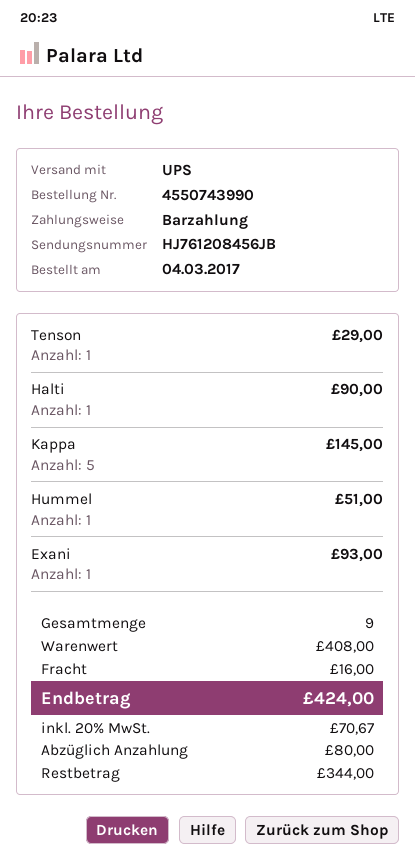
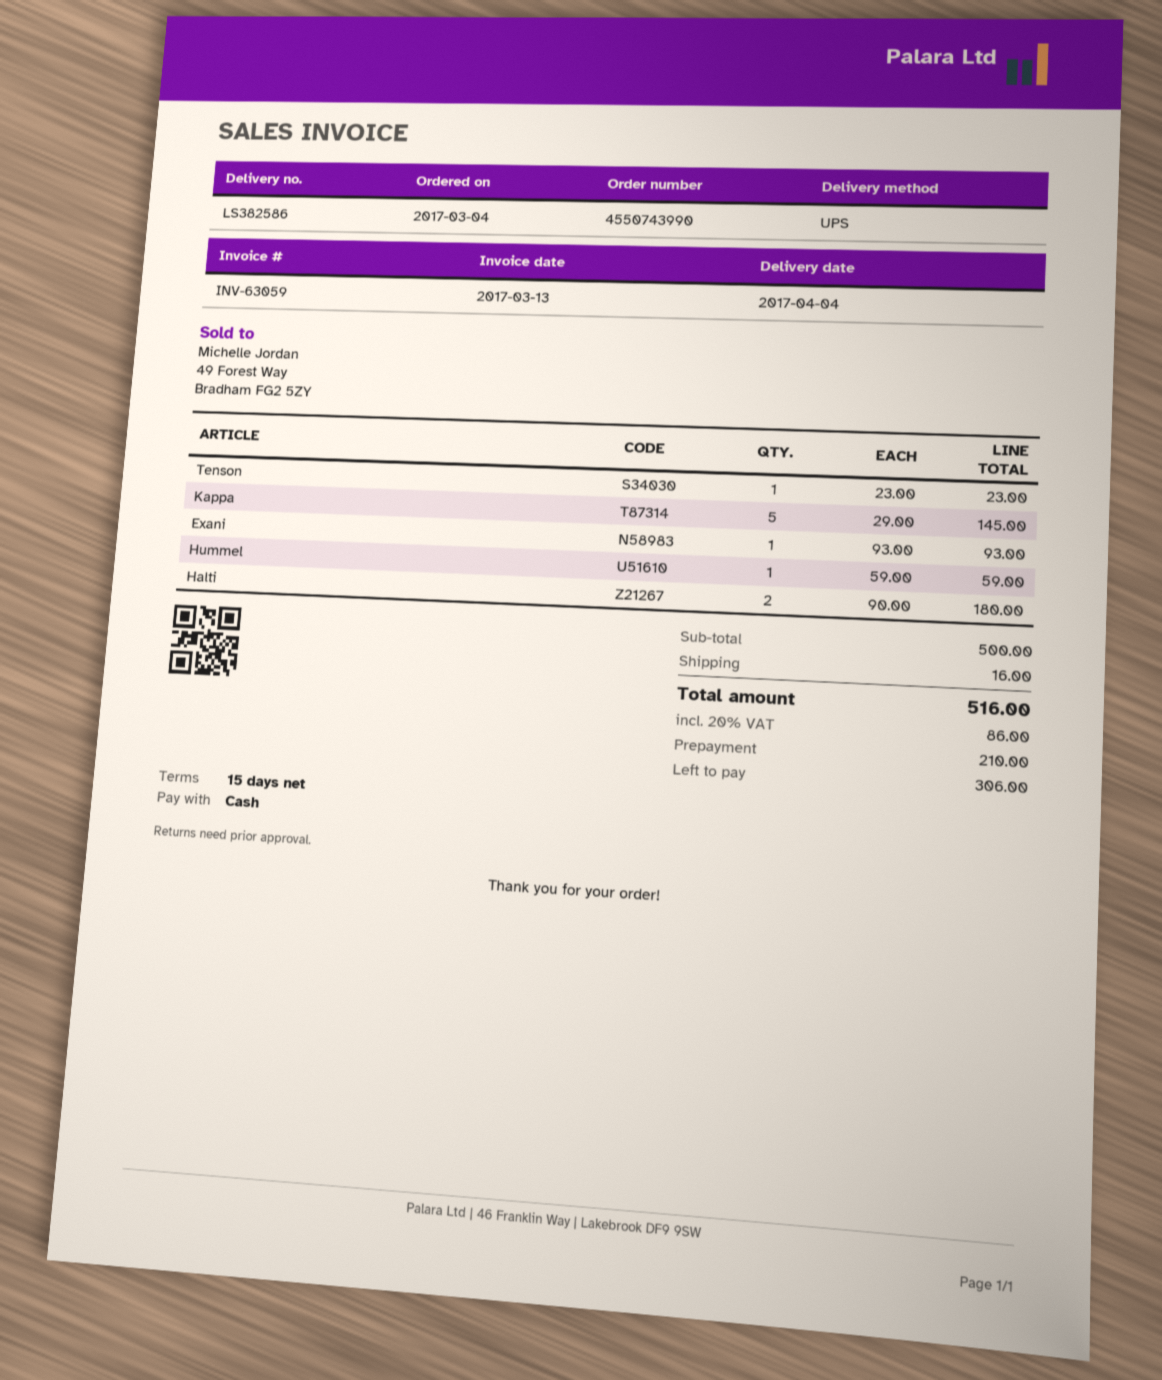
Tenson: 1 for 29.00 -> 1 for 23.00
Halti: 1 for 90.00 -> 2 for 180.00
Hummel: 1 for 51.00 -> 1 for 59.00
subtotal: 408.00 -> 500.00
tax: 20% = 70.67 -> 20% = 86.00
total: 424.00 -> 516.00
deposit: 80.00 -> 210.00
balance: 344.00 -> 306.00

